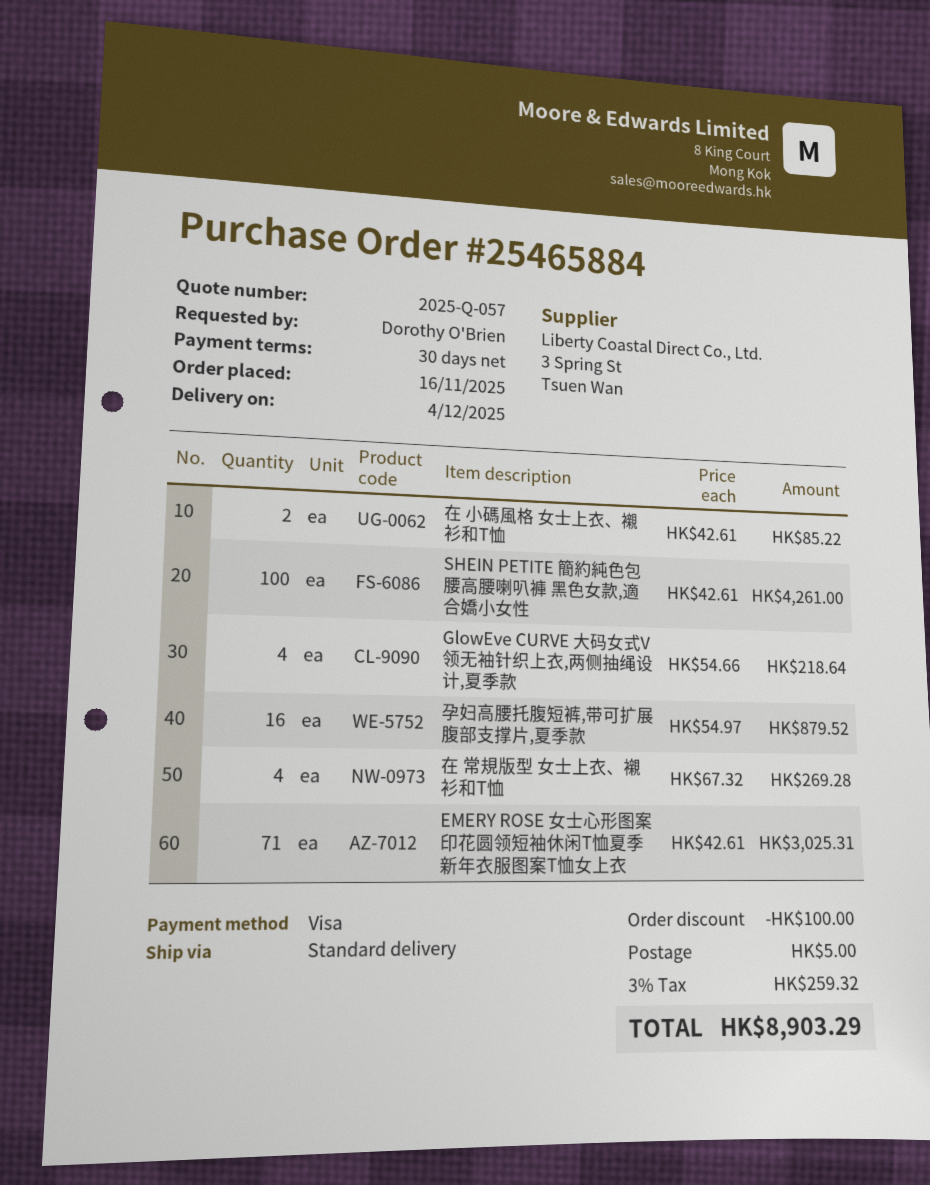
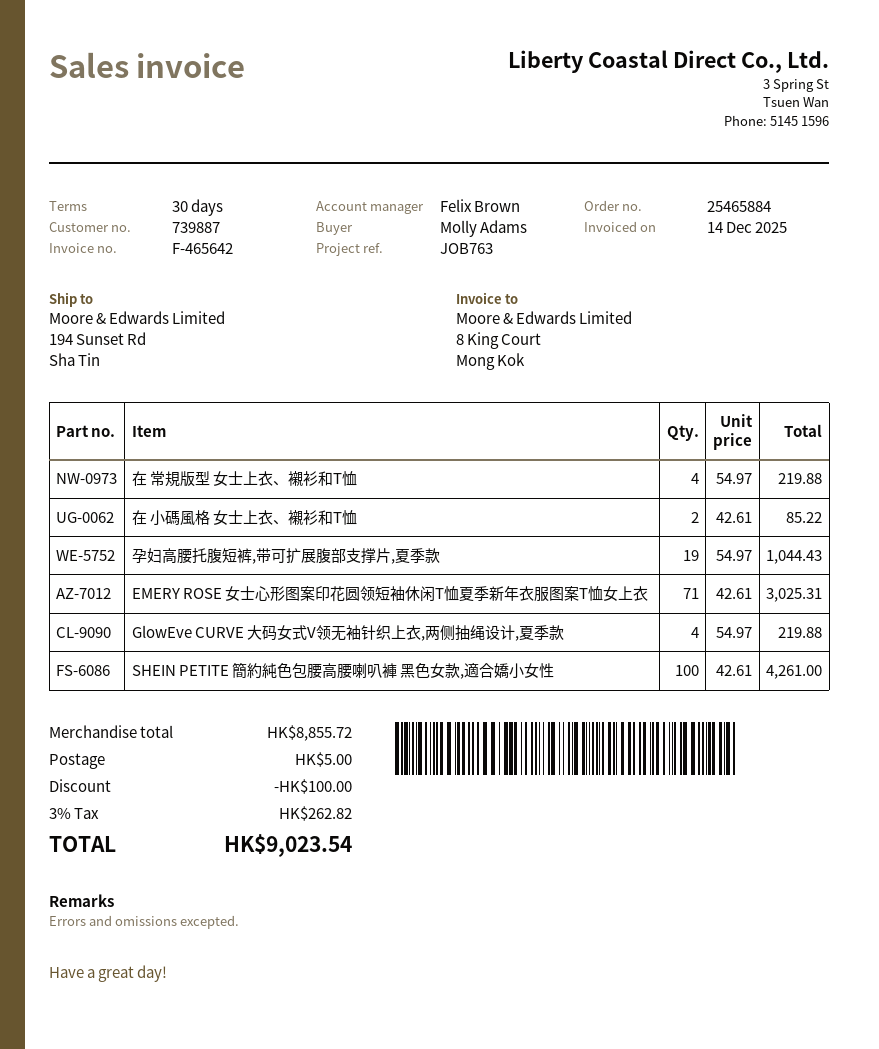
ordered by: Dorothy O'Brien -> Molly Adams
GlowEve CURVE 大码女式V领无袖针织上衣,两侧抽绳设计,夏季款: 4 x 54.66 = 218.64 -> 4 x 54.97 = 219.88
孕妇高腰托腹短裤,带可扩展腹部支撑片,夏季款: 16 x 54.97 = 879.52 -> 19 x 54.97 = 1044.43
在 常規版型 女士上衣、襯衫和T恤: 4 x 67.32 = 269.28 -> 4 x 54.97 = 219.88
tax: 3% = 259.32 -> 3% = 262.82
total: 8903.29 -> 9023.54

